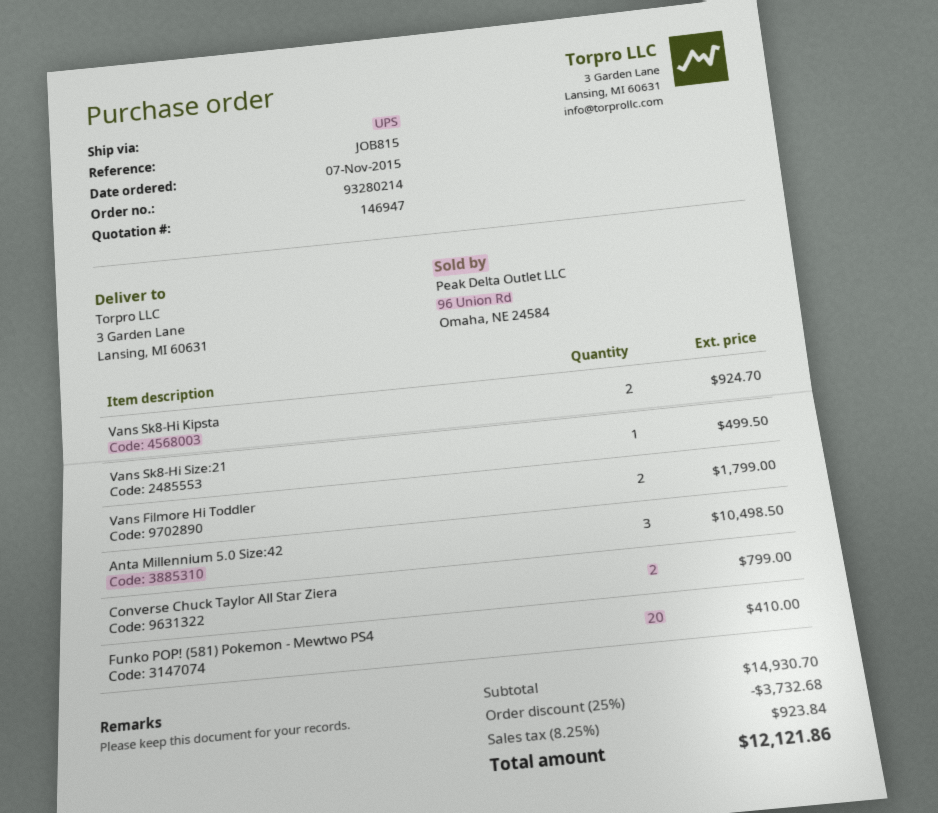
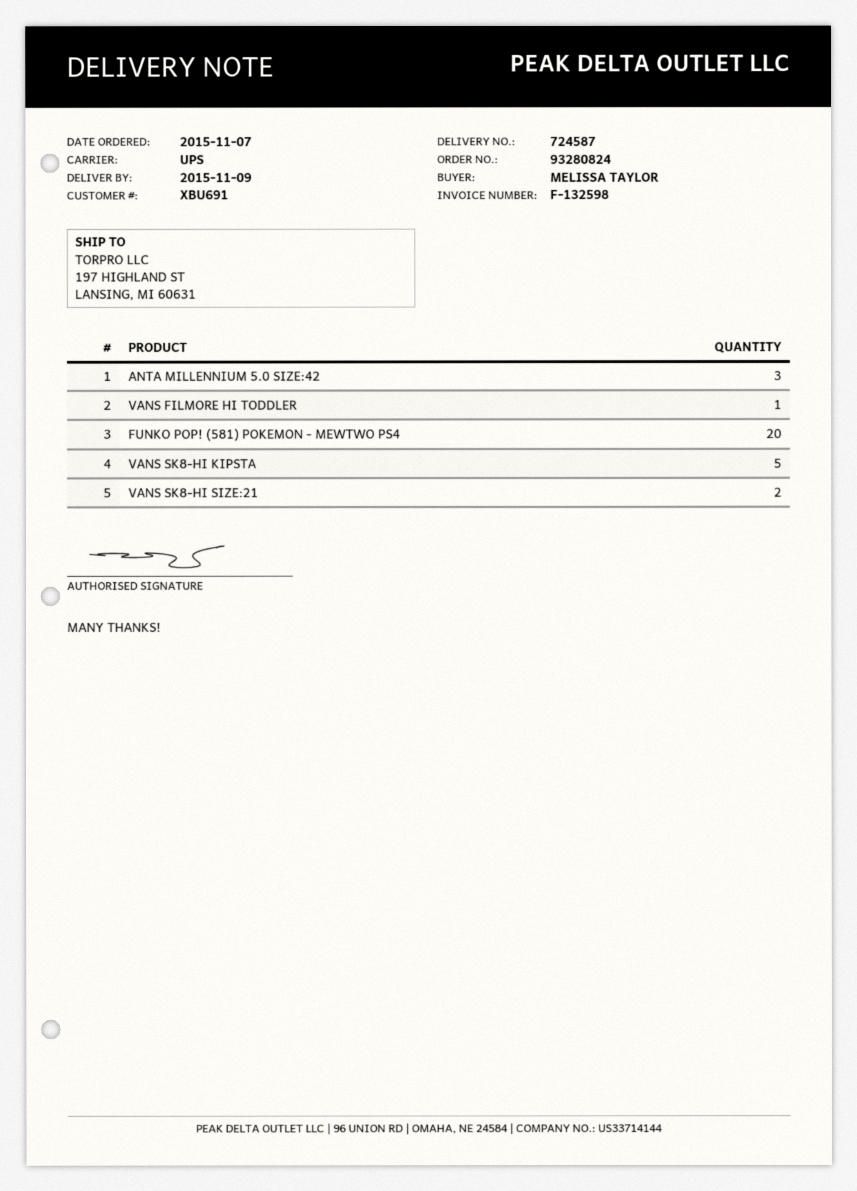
order number: 93280214 -> 93280824
ship to: 3 Garden Lane, Lansing, MI 60631 -> 197 HIGHLAND ST, LANSING, MI 60631
Vans Sk8-Hi Kipsta: 2 -> 5
Vans Sk8-Hi Size:21: 1 -> 2
Vans Filmore Hi Toddler: 2 -> 1
Converse Chuck Taylor All Star Ziera: 2 -> none

